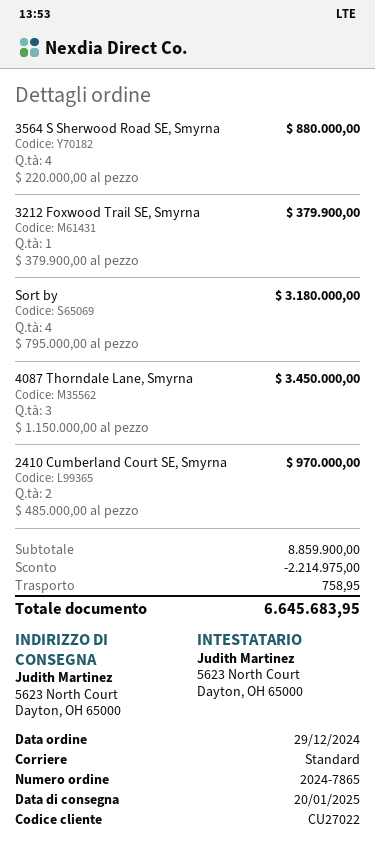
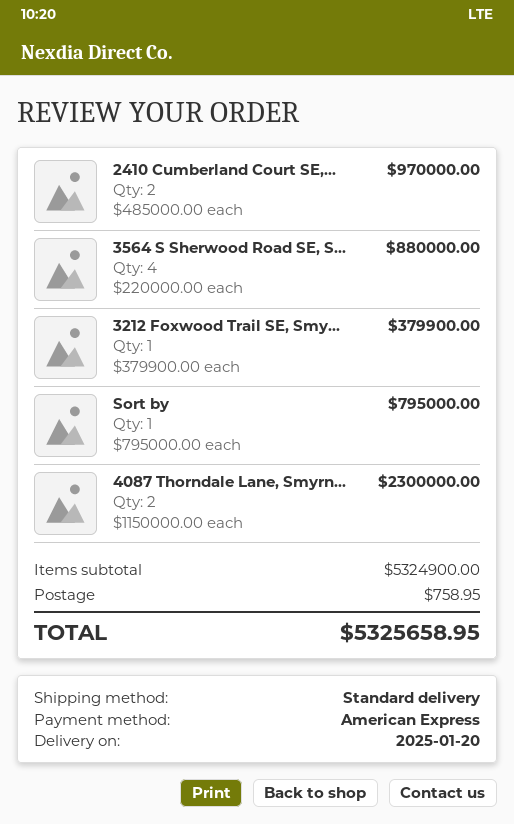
Sort by: 4 x 795000.00 = 3180000.00 -> 1 x 795000.00 = 795000.00
4087 Thorndale Lane, Smyrna: 3 x 1150000.00 = 3450000.00 -> 2 x 1150000.00 = 2300000.00
subtotal: 8859900.00 -> 5324900.00
discount: 2214975.00 -> none
total: 6645683.95 -> 5325658.95

